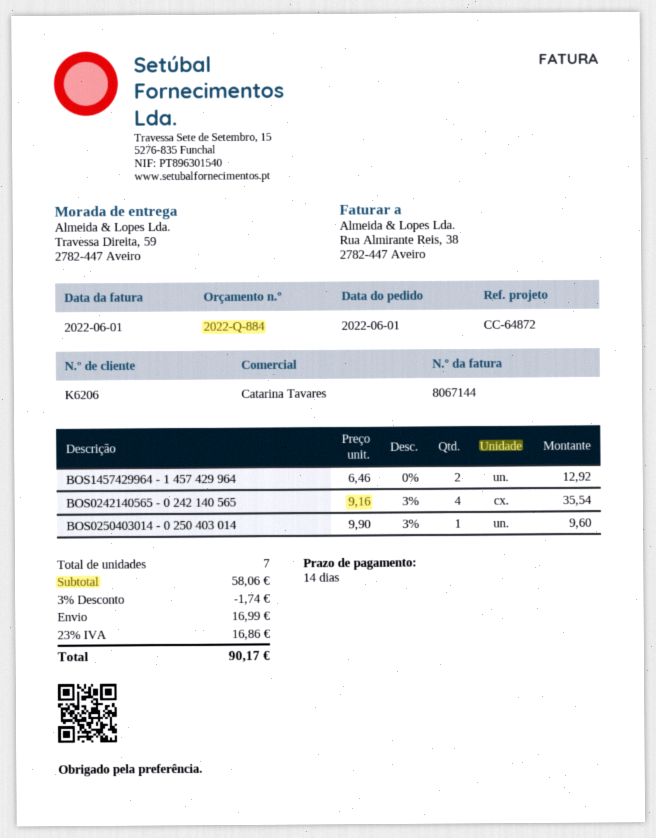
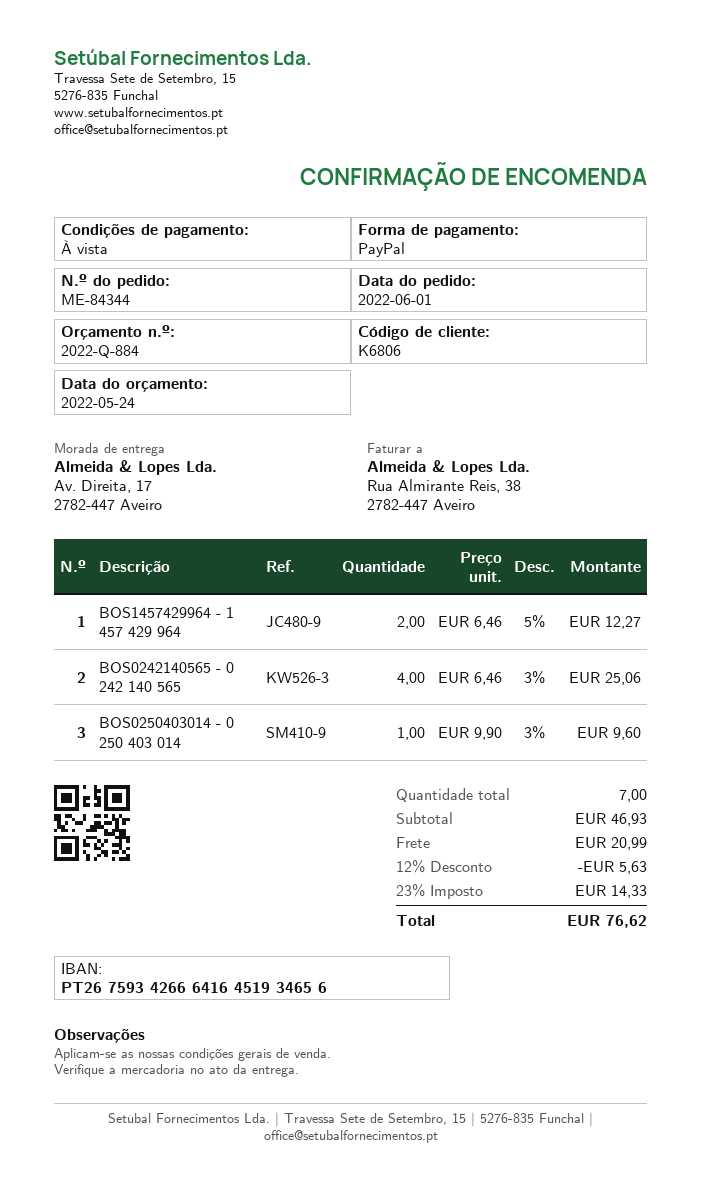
payment terms: 14 days -> on receipt
customer number: K6206 -> K6806
ship to: Travessa Direita, 59, 2782-447 Aveiro -> Av. Direita, 17, 2782-447 Aveiro
BOS1457429964 - 1 457 429 964: 2 x 6.46 = 12.92 -> 2 x 6.46 - 5% = 12.27
BOS0242140565 - 0 242 140 565: 4 x 9.16 - 3% = 35.54 -> 4 x 6.46 - 3% = 25.06
subtotal: 58.06 -> 46.93
discount: 3% = 1.74 -> 12% = 5.63
shipping: 16.99 -> 20.99
tax: 23% = 16.86 -> 23% = 14.33
total: 90.17 -> 76.62

